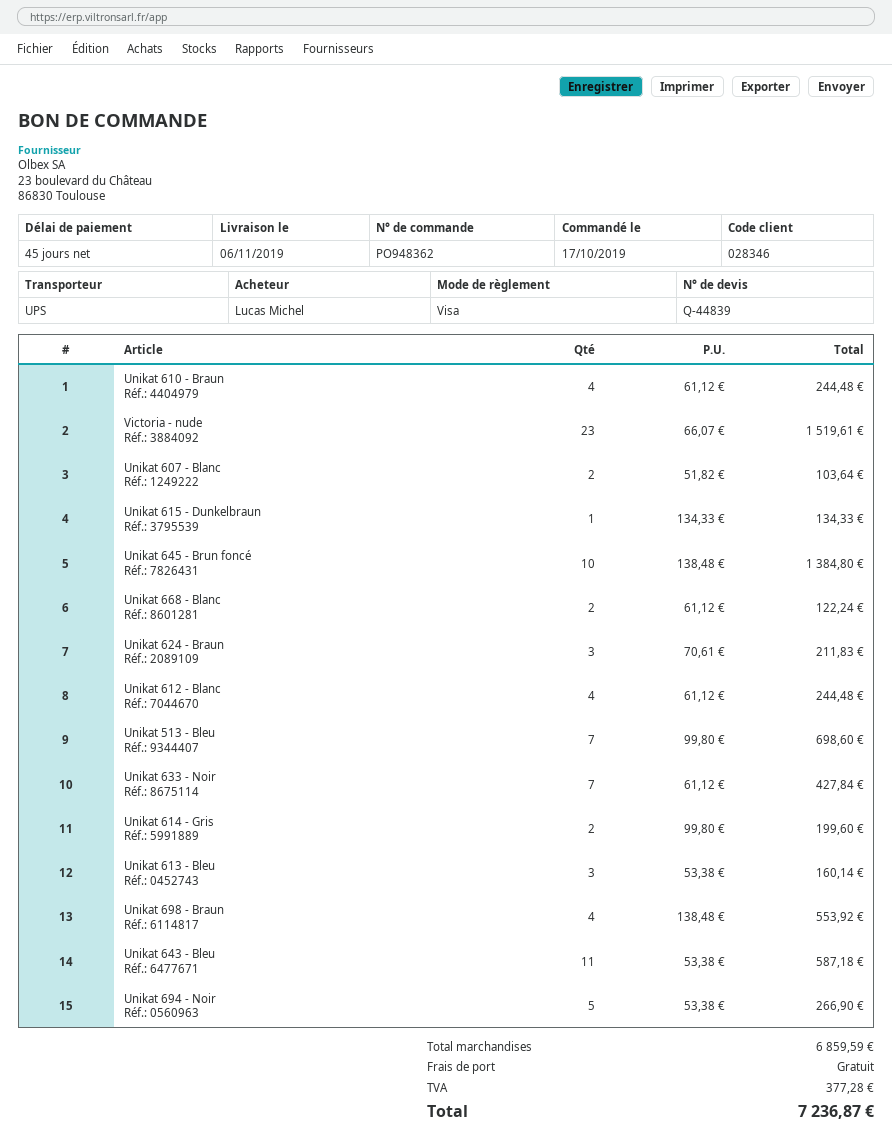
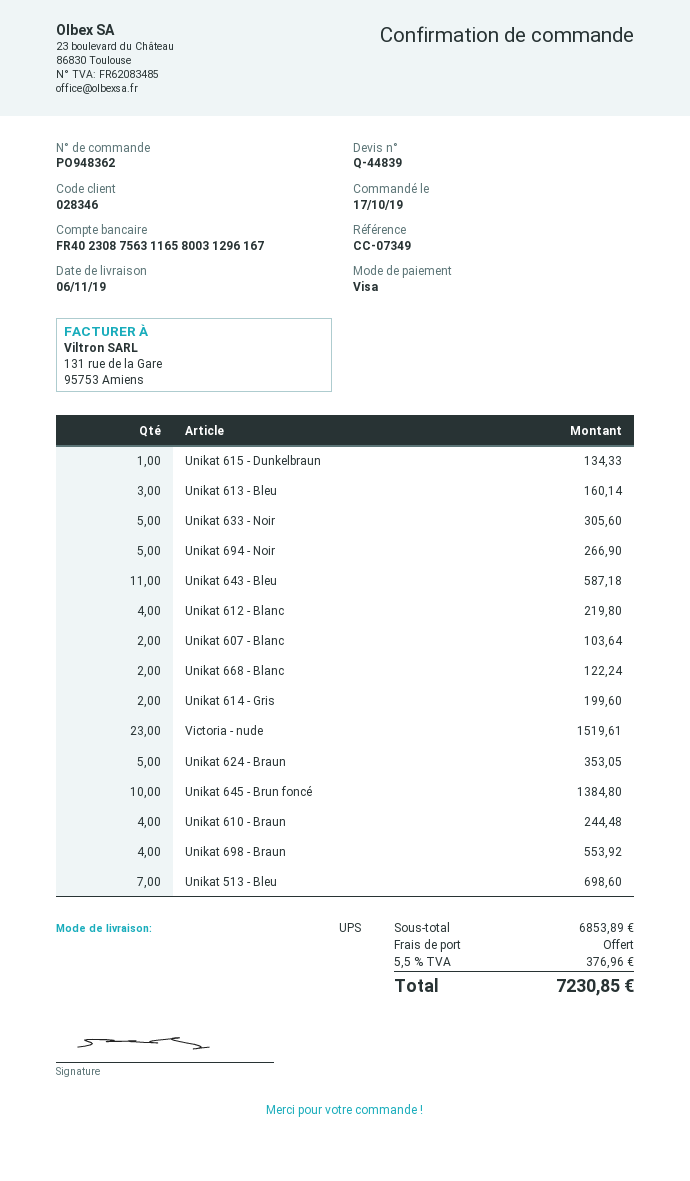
Unikat 624 - Braun: 3 for 211.83 -> 5 for 353.05
Unikat 612 - Blanc: 4 for 244.48 -> 4 for 219.80
Unikat 633 - Noir: 7 for 427.84 -> 5 for 305.60
subtotal: 6859.59 -> 6853.89
tax: 377.28 -> 376.96
total: 7236.87 -> 7230.85

